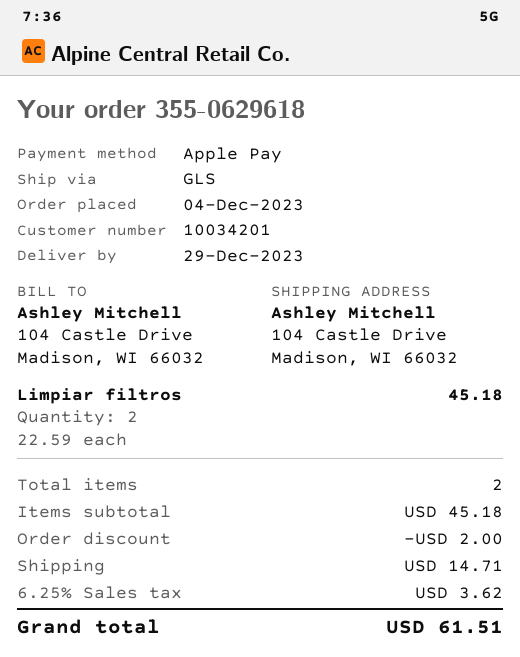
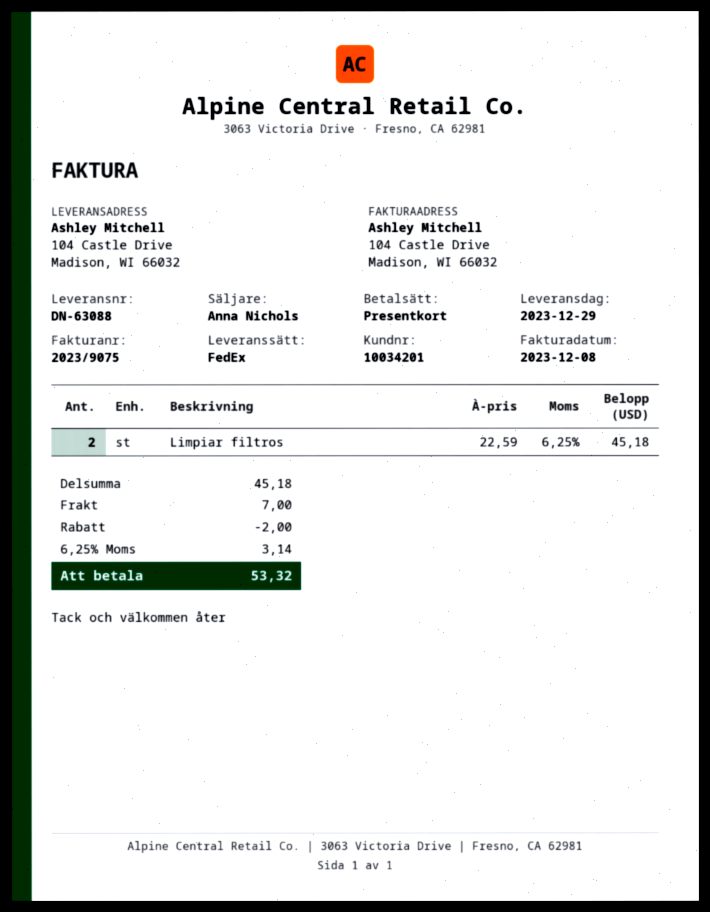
payment method: Apple Pay -> gift card
shipping method: GLS -> FedEx
shipping: 14.71 -> 7.00
tax: 6.25% = 3.62 -> 6.25% = 3.14
total: 61.51 -> 53.32

